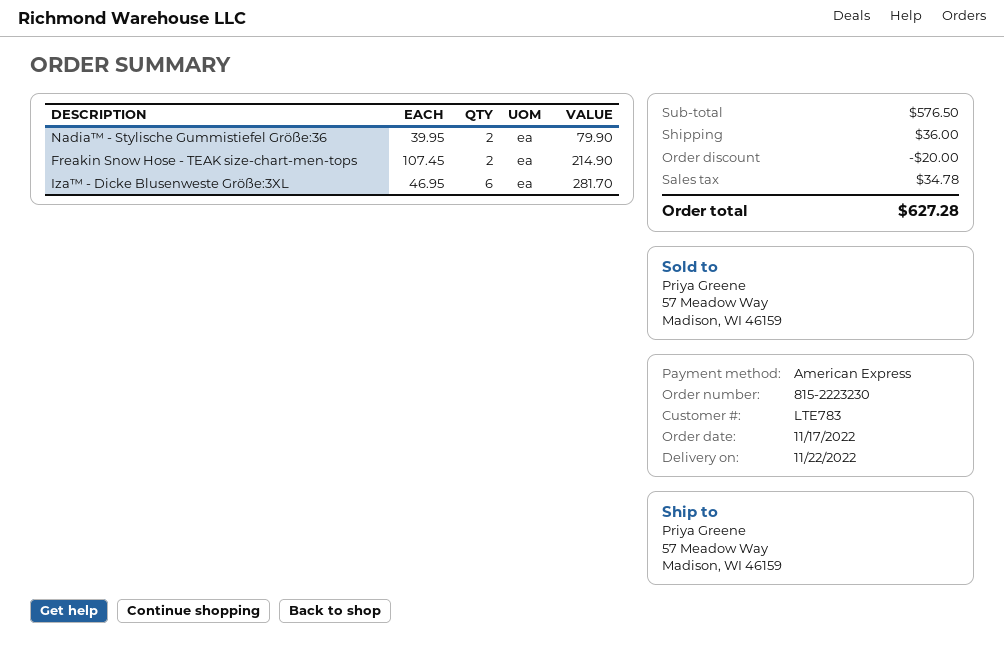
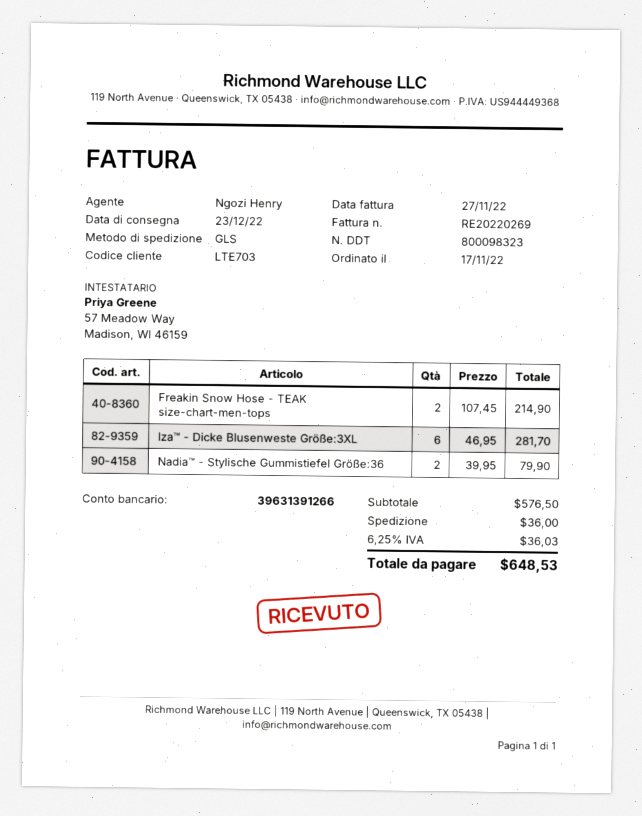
delivery date: 2022-11-22 -> 2022-12-23
customer number: LTE783 -> LTE703
discount: 20.00 -> none
tax: 34.78 -> 36.03
total: 627.28 -> 648.53

